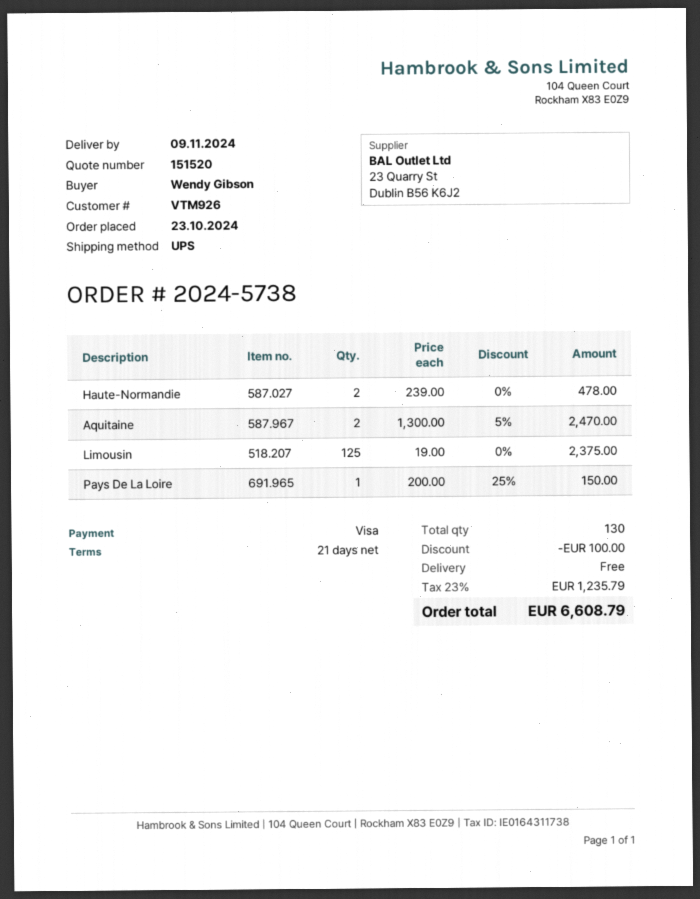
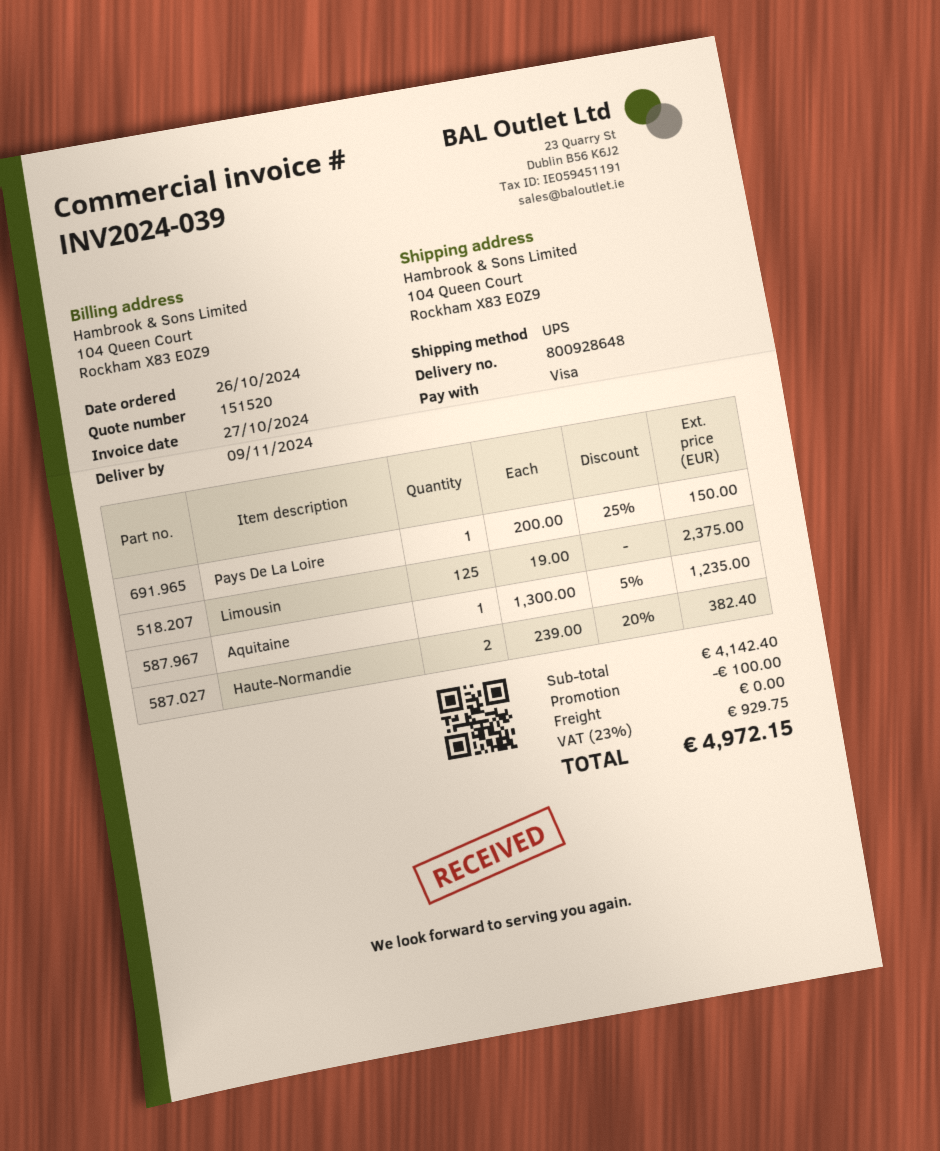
order date: 2024-10-23 -> 2024-10-26
Haute-Normandie: 2 x 239.00 = 478.00 -> 2 x 239.00 - 20% = 382.40
Aquitaine: 2 x 1300.00 - 5% = 2470.00 -> 1 x 1300.00 - 5% = 1235.00
tax: 23% = 1235.79 -> 23% = 929.75
total: 6608.79 -> 4972.15

